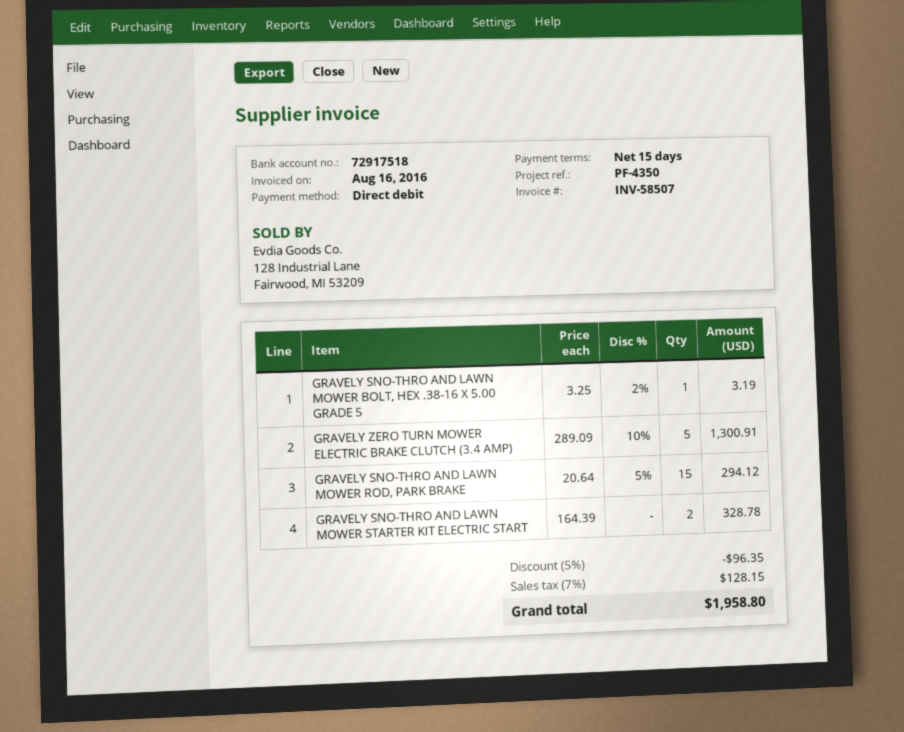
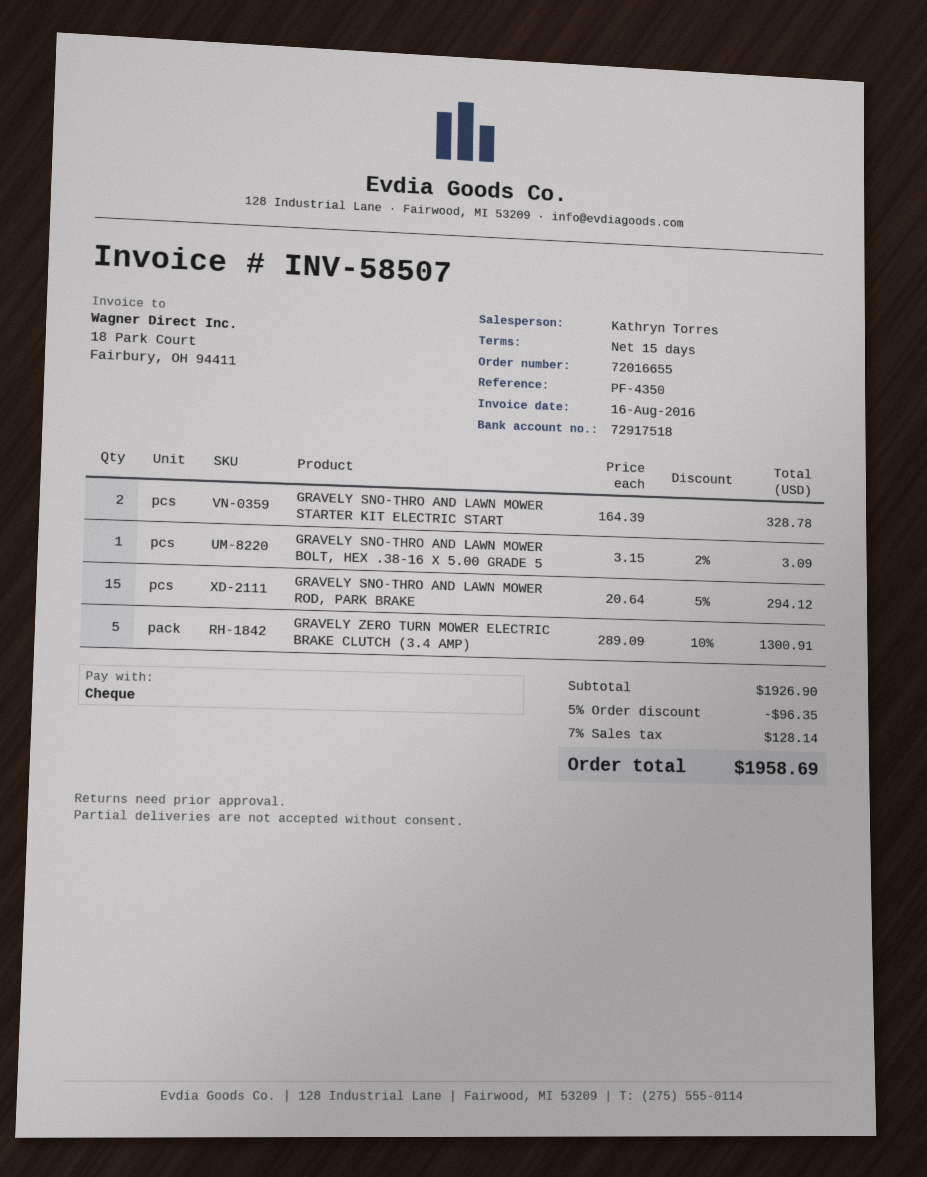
payment method: direct debit -> cheque
GRAVELY SNO-THRO AND LAWN MOWER BOLT, HEX .38-16 X 5.00 GRADE 5: 1 x 3.25 - 2% = 3.19 -> 1 x 3.15 - 2% = 3.09
tax: 7% = 128.15 -> 7% = 128.14
total: 1958.80 -> 1958.69

